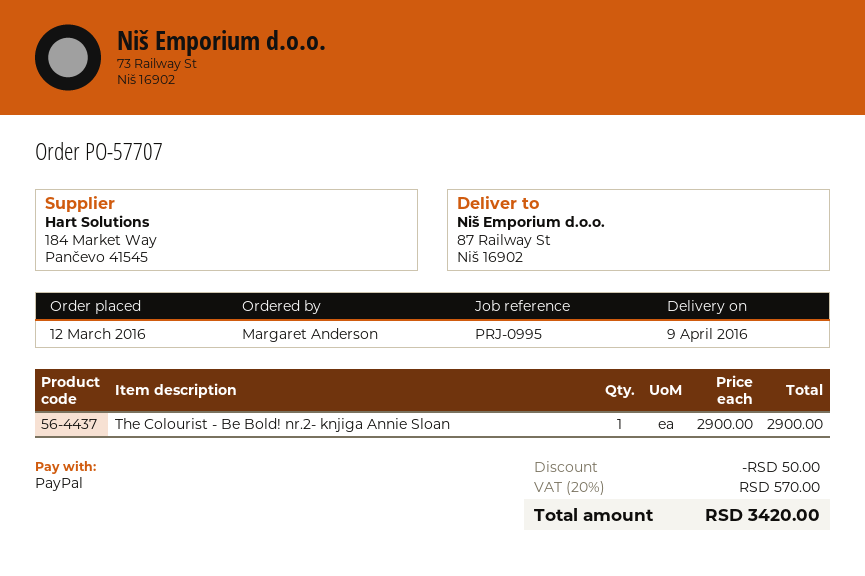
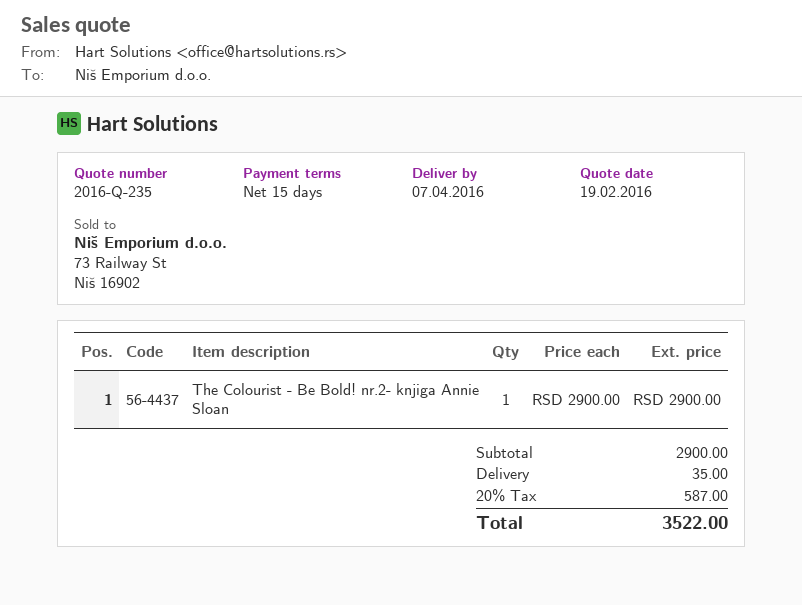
delivery date: 2016-04-09 -> 2016-04-07
discount: 50.00 -> none
shipping: none -> 35.00
tax: 20% = 570.00 -> 20% = 587.00
total: 3420.00 -> 3522.00

